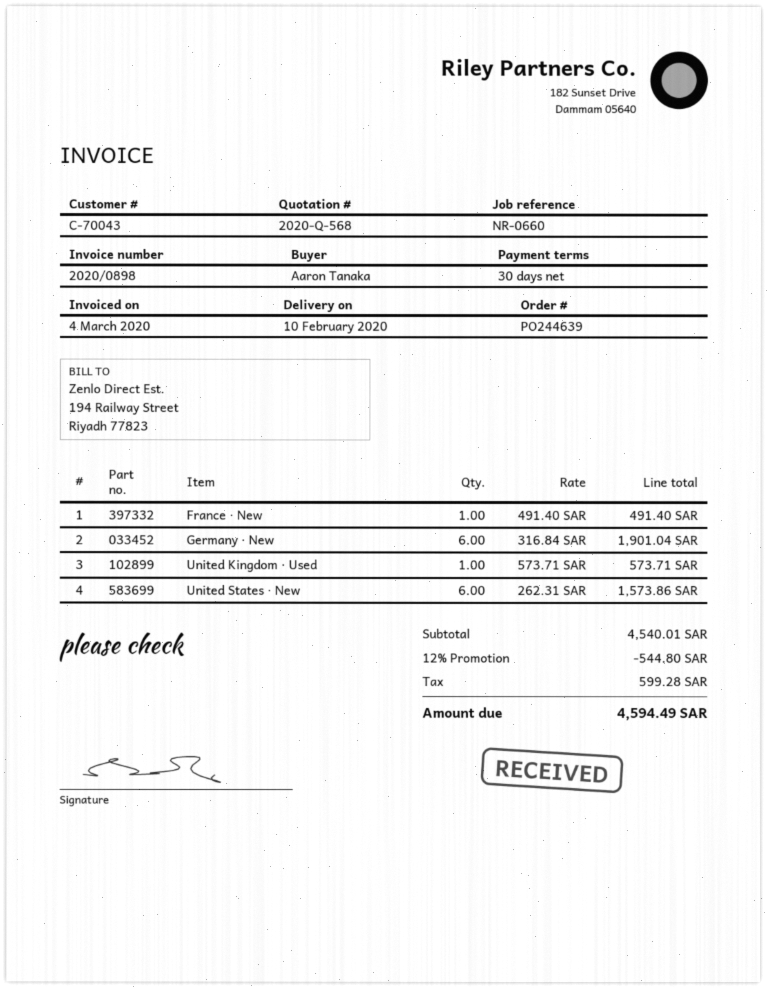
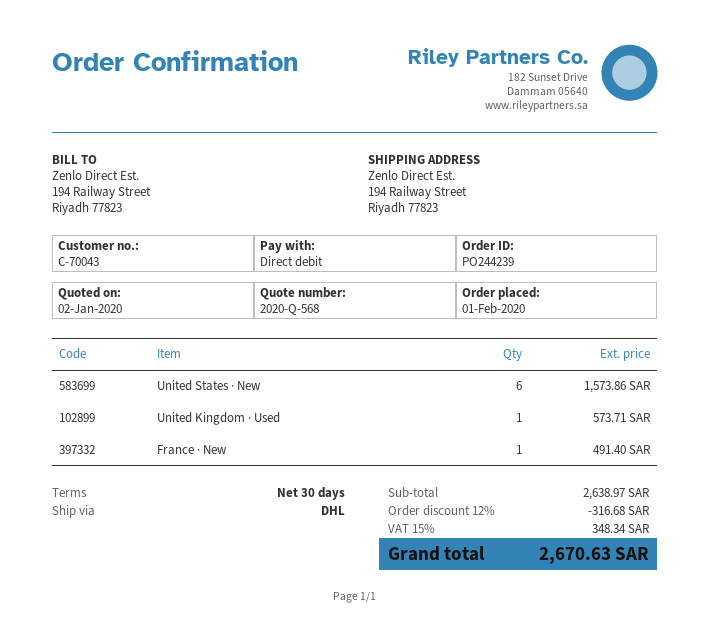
order number: PO244639 -> PO244239
Germany · New: 6 for 1901.04 -> none
subtotal: 4540.01 -> 2638.97
discount: 12% = 544.80 -> 12% = 316.68
tax: 599.28 -> 348.34
total: 4594.49 -> 2670.63

